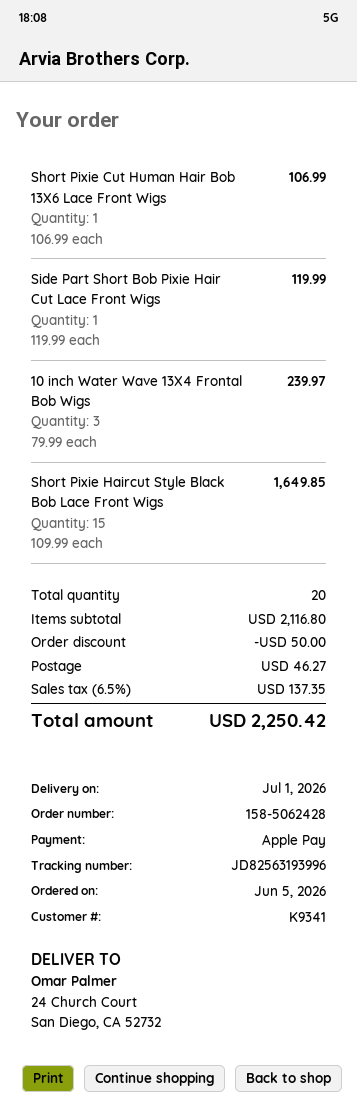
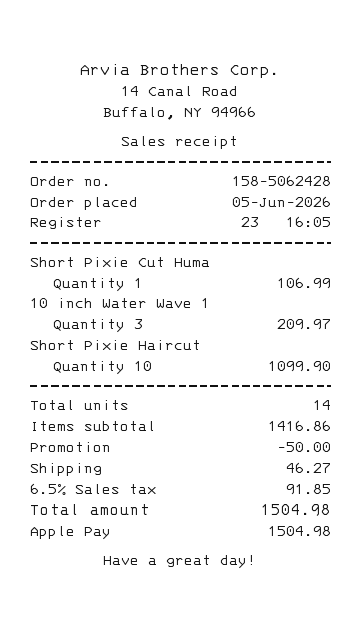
Side Part Short Bob Pixie Hair Cut Lace Front Wigs: 1 for 119.99 -> none
10 inch Water Wave 13X4 Frontal Bob Wigs: 3 for 239.97 -> 3 for 209.97
Short Pixie Haircut Style Black Bob Lace Front Wigs: 15 for 1649.85 -> 10 for 1099.90
total quantity: 20 -> 14
subtotal: 2116.80 -> 1416.86
tax: 6.5% = 137.35 -> 6.5% = 91.85
total: 2250.42 -> 1504.98

